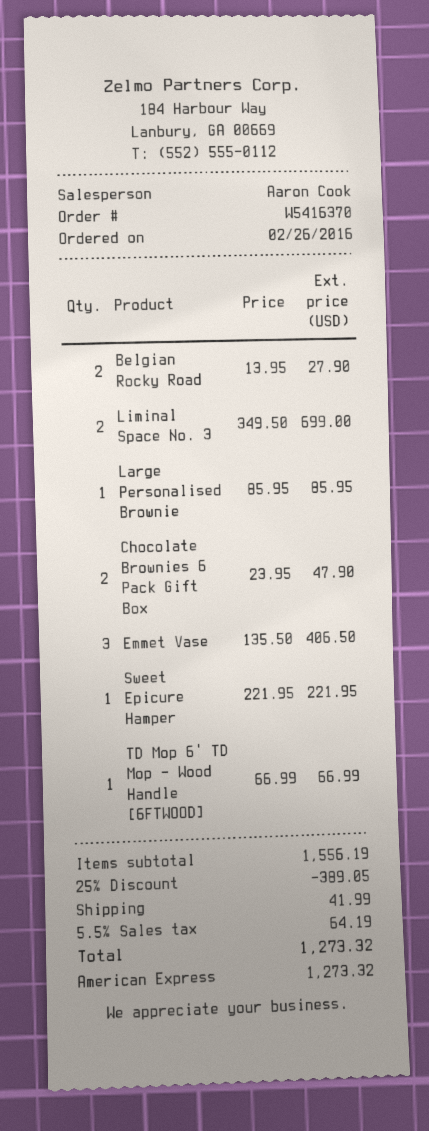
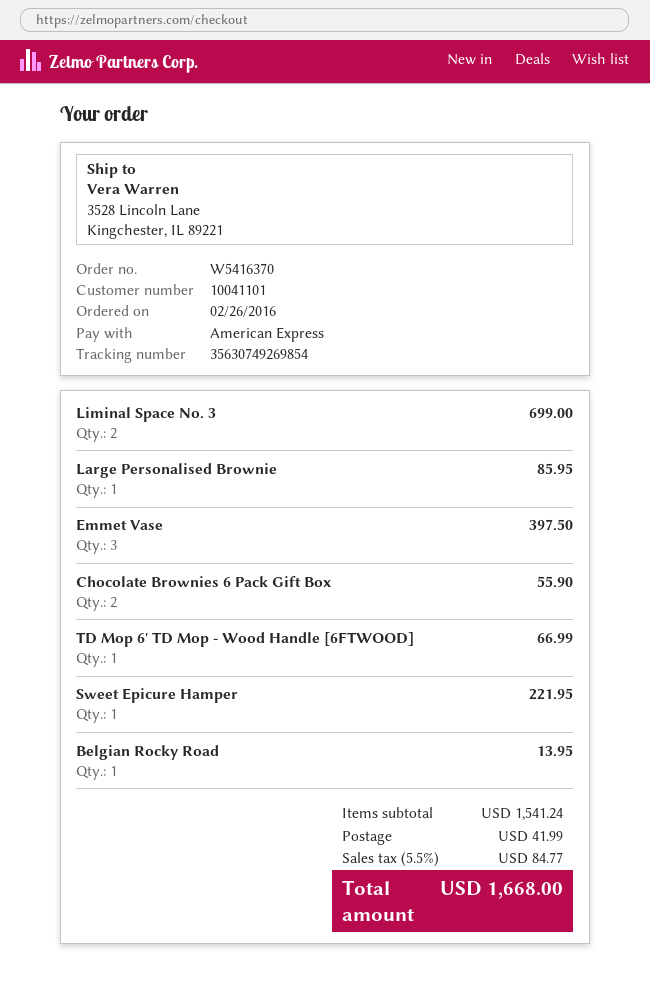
Belgian Rocky Road: 2 for 27.90 -> 1 for 13.95
Chocolate Brownies 6 Pack Gift Box: 2 for 47.90 -> 2 for 55.90
Emmet Vase: 3 for 406.50 -> 3 for 397.50
subtotal: 1556.19 -> 1541.24
discount: 25% = 389.05 -> none
tax: 5.5% = 64.19 -> 5.5% = 84.77
total: 1273.32 -> 1668.00

